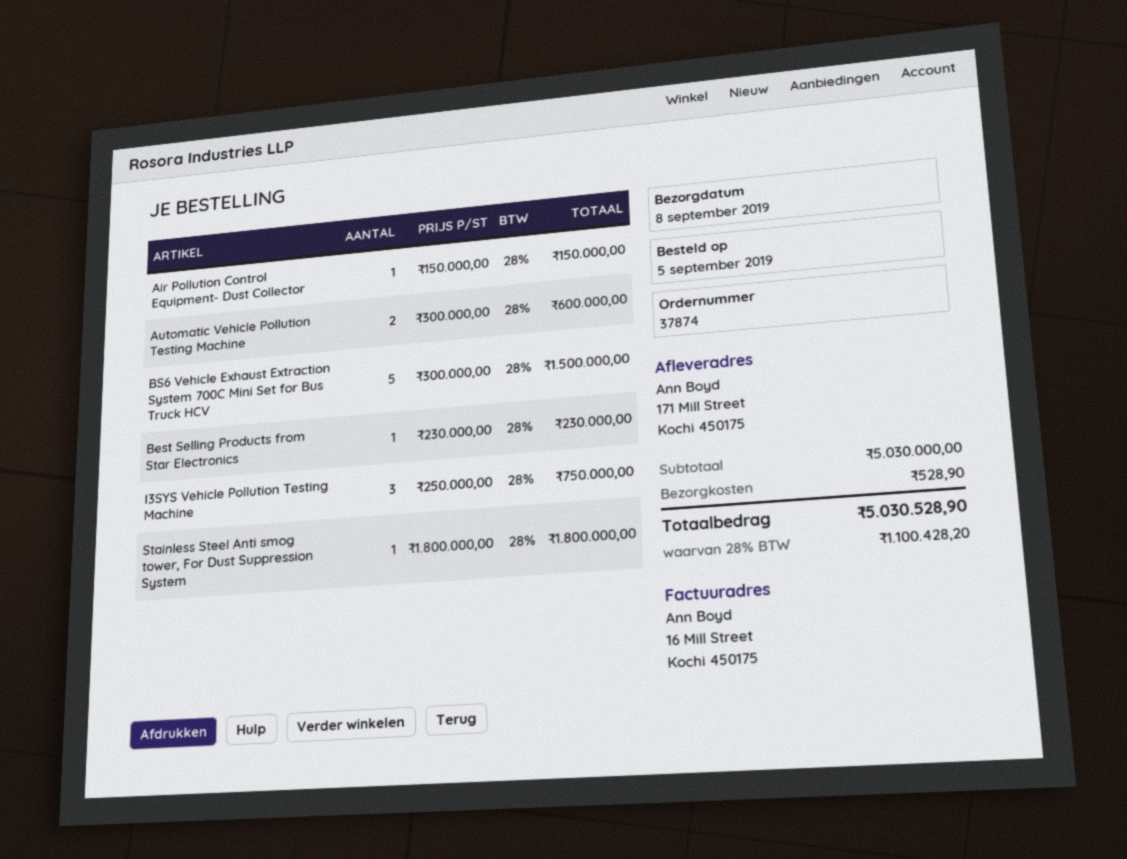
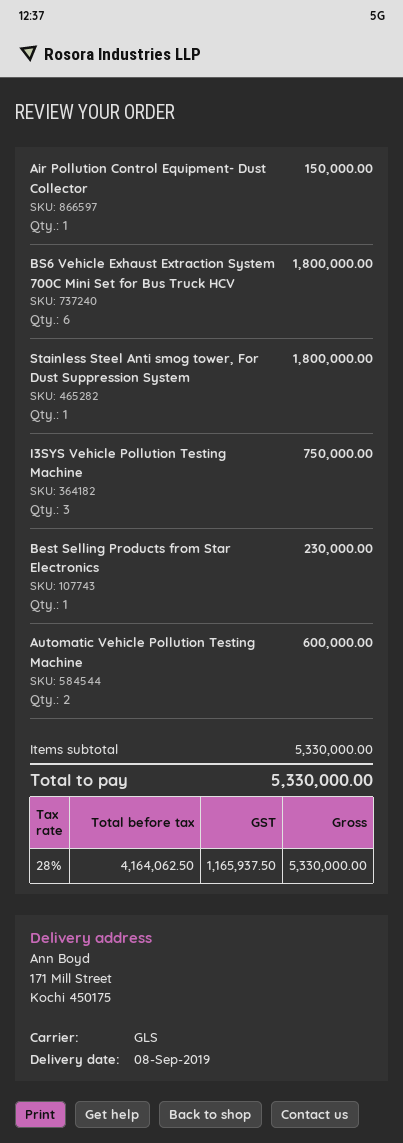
BS6 Vehicle Exhaust Extraction System 700C Mini Set for Bus Truck HCV: 5 for 1500000.00 -> 6 for 1800000.00
subtotal: 5030000.00 -> 5330000.00
shipping: 528.90 -> none
tax: 28% = 1100428.20 -> 28% = 1165937.50
total: 5030528.90 -> 5330000.00

